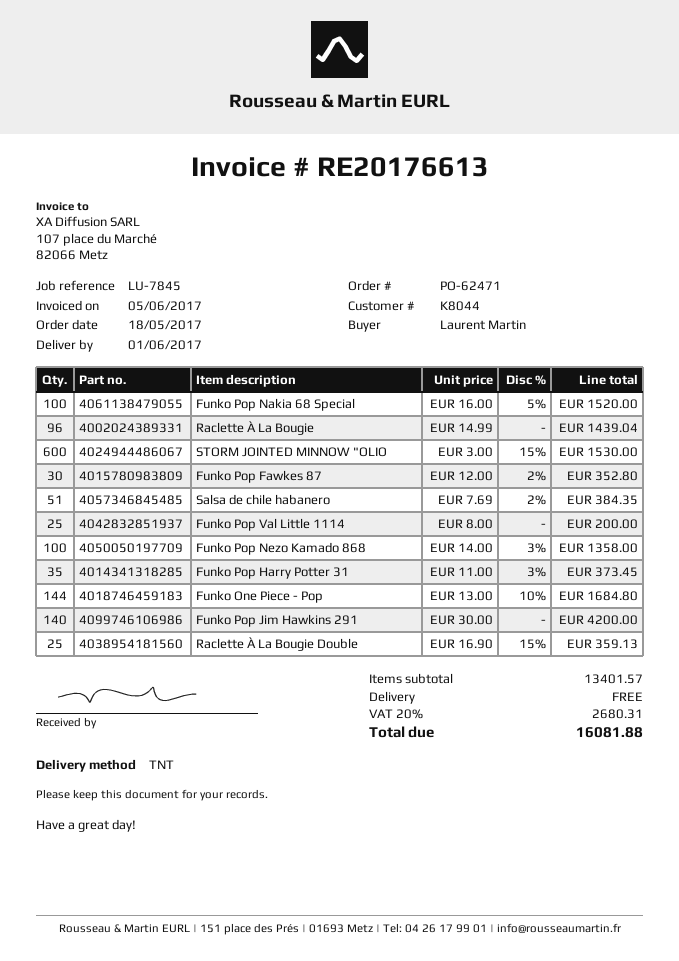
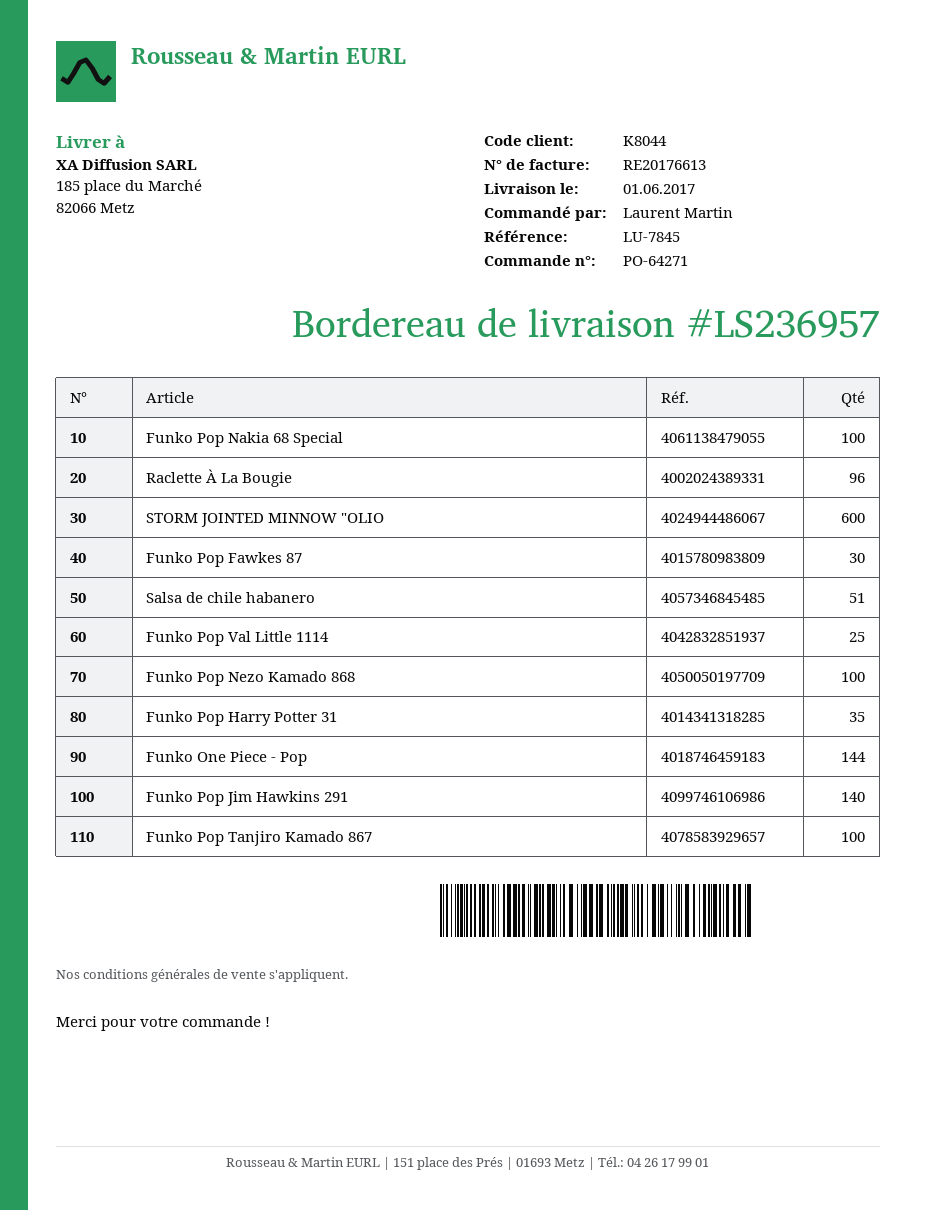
order number: PO-62471 -> PO-64271
Raclette À La Bougie Double: 25 -> none
Funko Pop Tanjiro Kamado 867: none -> 100

